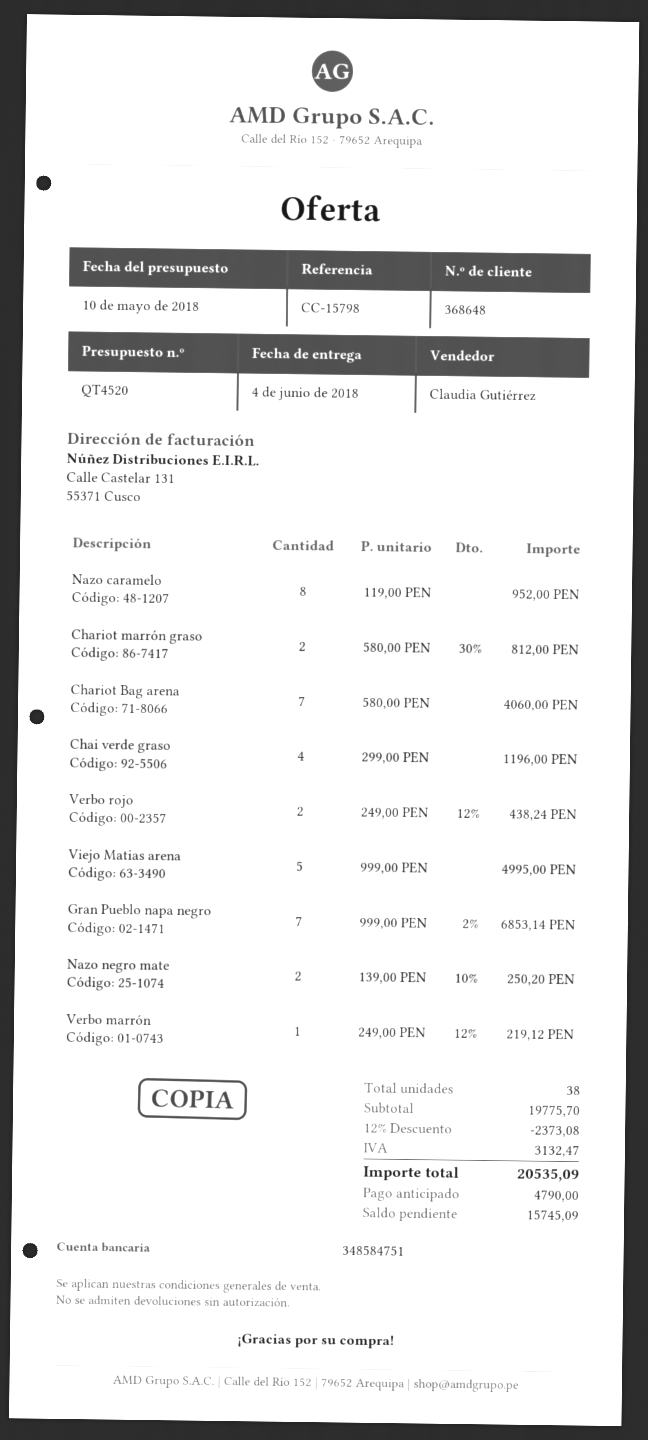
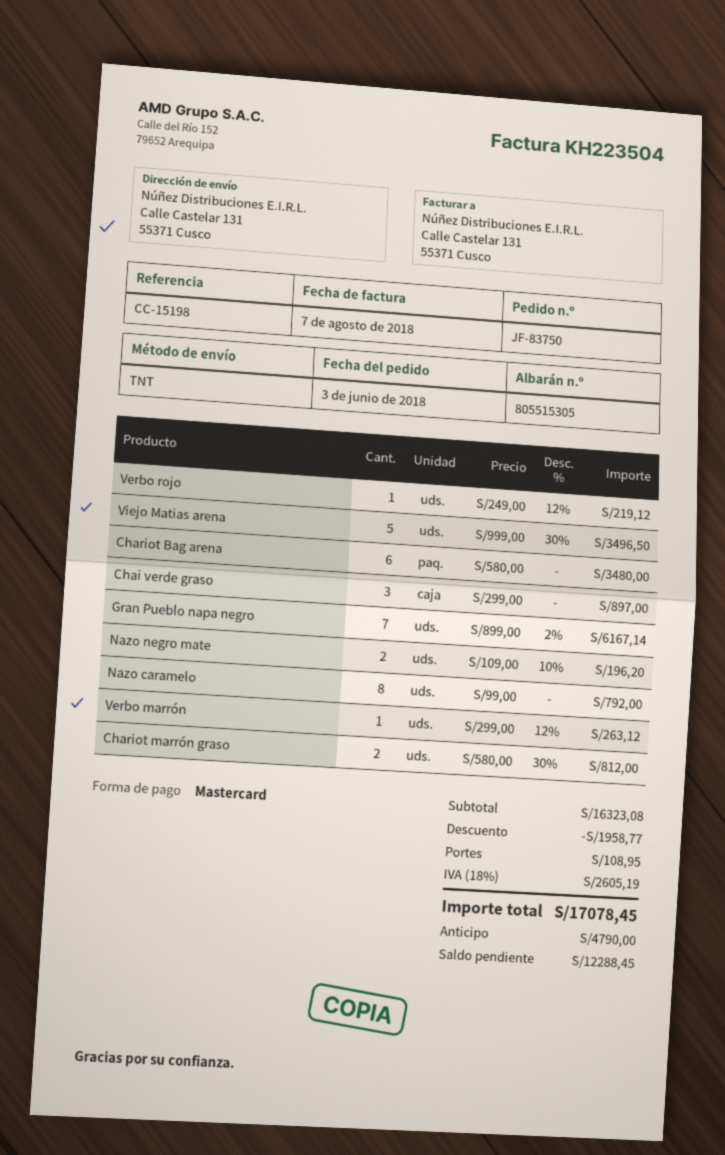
reference: CC-15798 -> CC-15198
Nazo caramelo: 8 x 119.00 = 952.00 -> 8 x 99.00 = 792.00
Chariot Bag arena: 7 x 580.00 = 4060.00 -> 6 x 580.00 = 3480.00
Chai verde graso: 4 x 299.00 = 1196.00 -> 3 x 299.00 = 897.00
Verbo rojo: 2 x 249.00 - 12% = 438.24 -> 1 x 249.00 - 12% = 219.12
Viejo Matias arena: 5 x 999.00 = 4995.00 -> 5 x 999.00 - 30% = 3496.50
Gran Pueblo napa negro: 7 x 999.00 - 2% = 6853.14 -> 7 x 899.00 - 2% = 6167.14
Nazo negro mate: 2 x 139.00 - 10% = 250.20 -> 2 x 109.00 - 10% = 196.20
Verbo marrón: 1 x 249.00 - 12% = 219.12 -> 1 x 299.00 - 12% = 263.12
subtotal: 19775.70 -> 16323.08
discount: 2373.08 -> 1958.77
shipping: none -> 108.95
tax: 3132.47 -> 2605.19
total: 20535.09 -> 17078.45
balance: 15745.09 -> 12288.45

